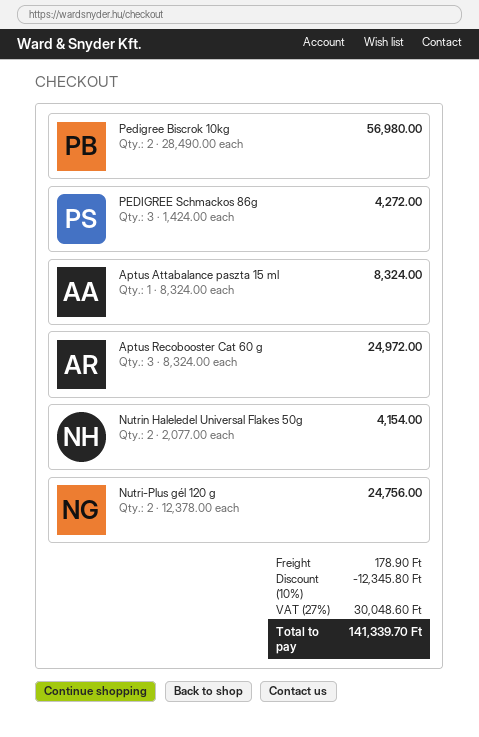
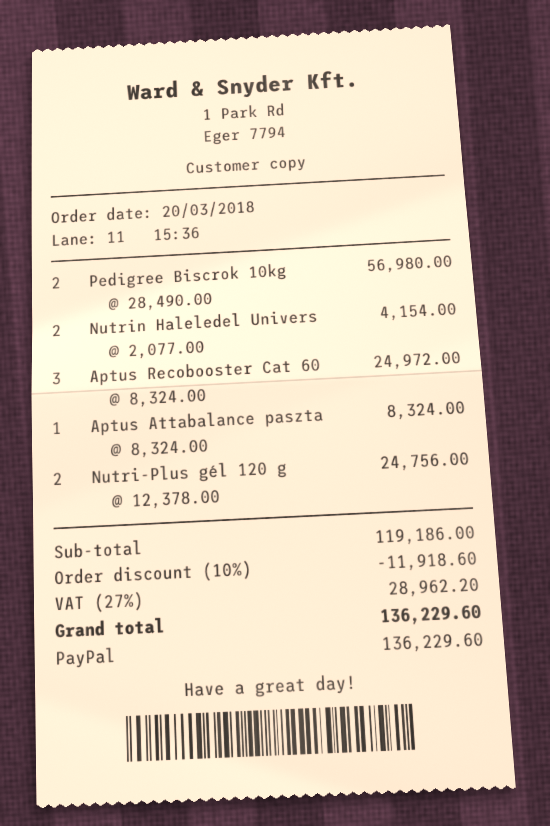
PEDIGREE Schmackos 86g: 3 x 1424.00 = 4272.00 -> none
discount: 10% = 12345.80 -> 10% = 11918.60
shipping: 178.90 -> none
tax: 27% = 30048.60 -> 27% = 28962.20
total: 141339.70 -> 136229.60

